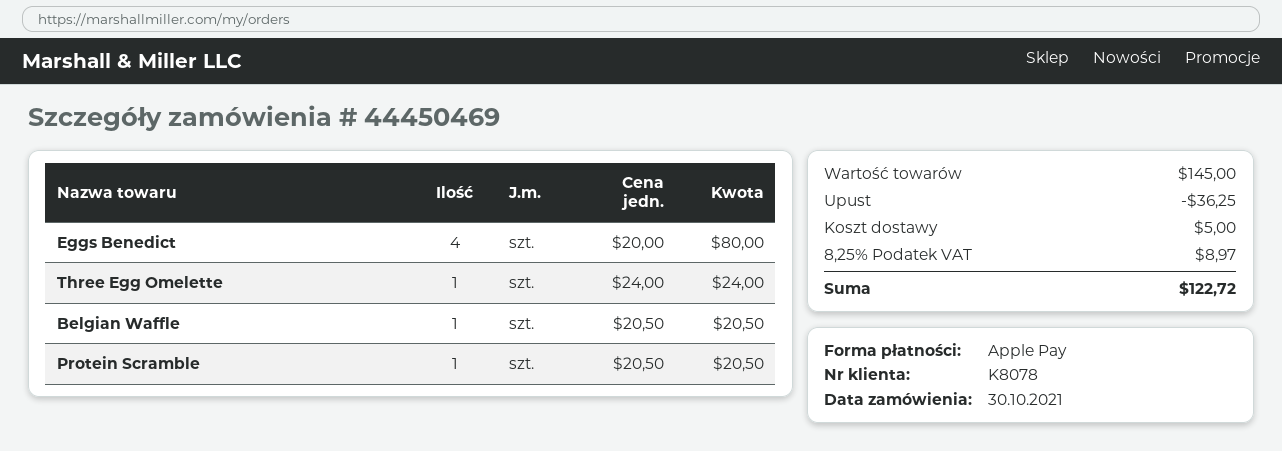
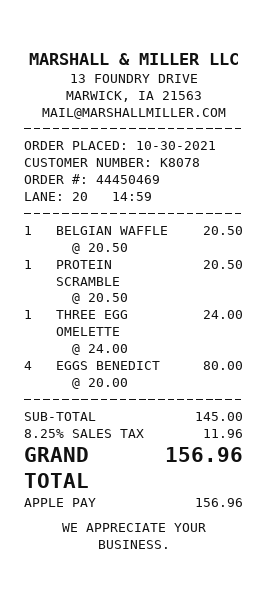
discount: 36.25 -> none
shipping: 5.00 -> none
tax: 8.25% = 8.97 -> 8.25% = 11.96
total: 122.72 -> 156.96

